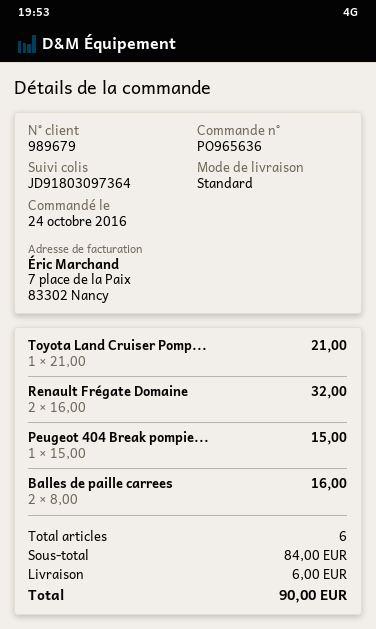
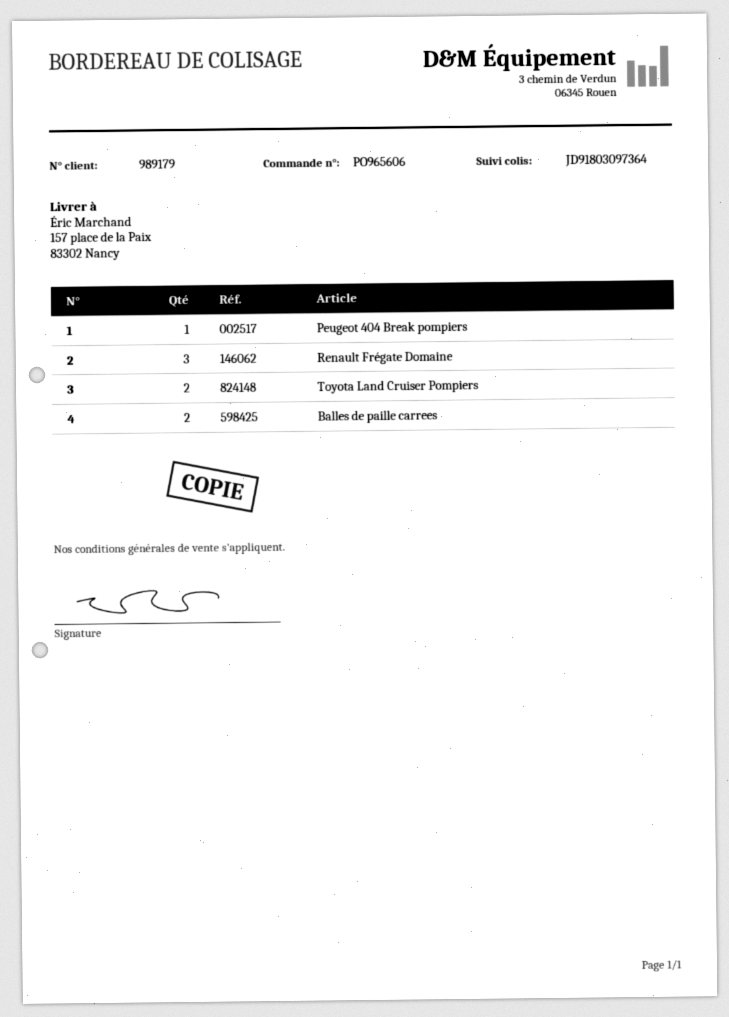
order number: PO965636 -> PO965606
customer number: 989679 -> 989179
Toyota Land Cruiser Pomp...: 1 -> 2
Renault Frégate Domaine: 2 -> 3

